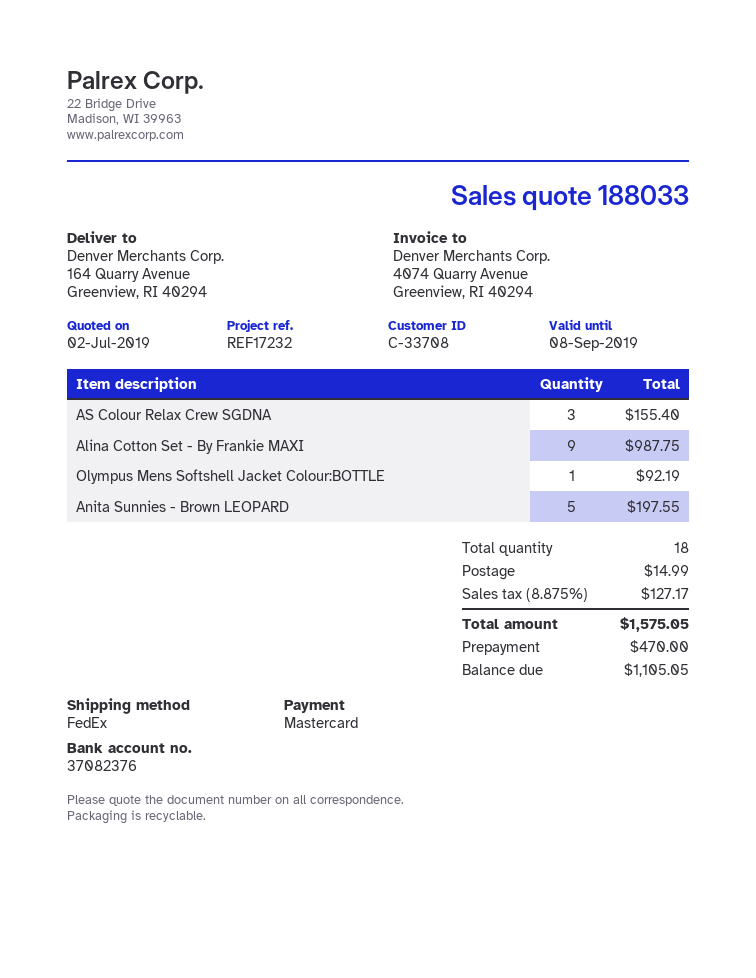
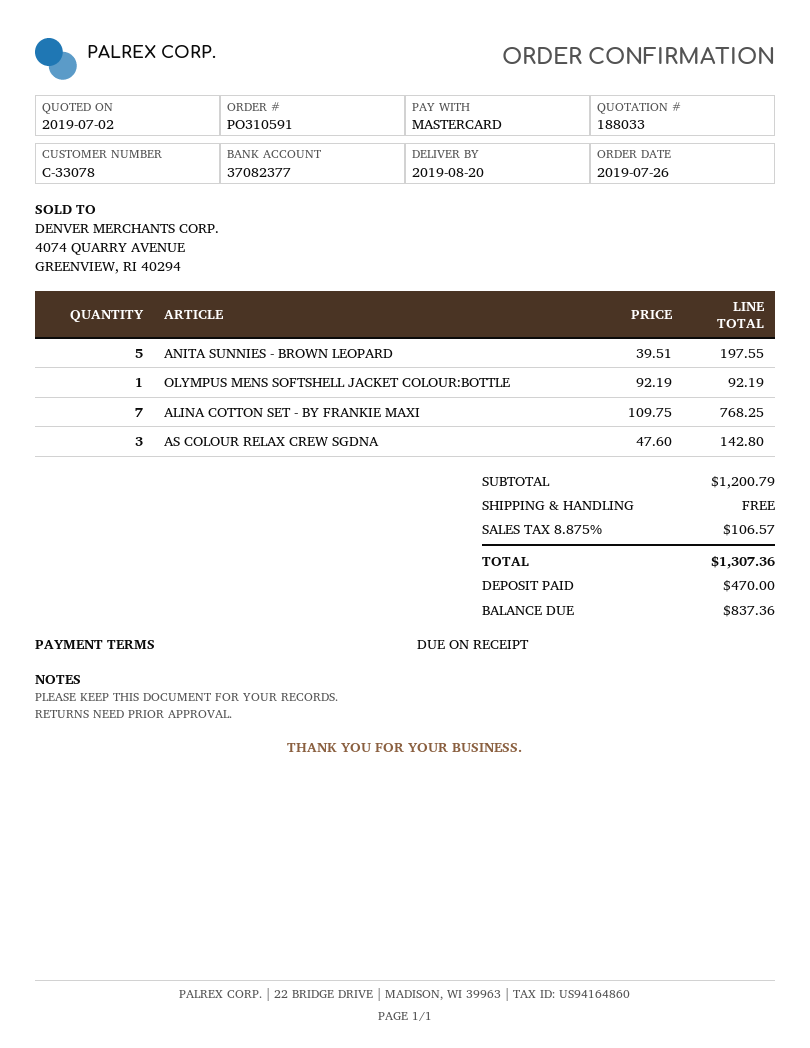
customer number: C-33708 -> C-33078
bank account: 37082376 -> 37082377
AS Colour Relax Crew SGDNA: 3 for 155.40 -> 3 for 142.80
Alina Cotton Set - By Frankie MAXI: 9 for 987.75 -> 7 for 768.25
shipping: 14.99 -> 0.00
tax: 8.875% = 127.17 -> 8.875% = 106.57
total: 1575.05 -> 1307.36
balance: 1105.05 -> 837.36

